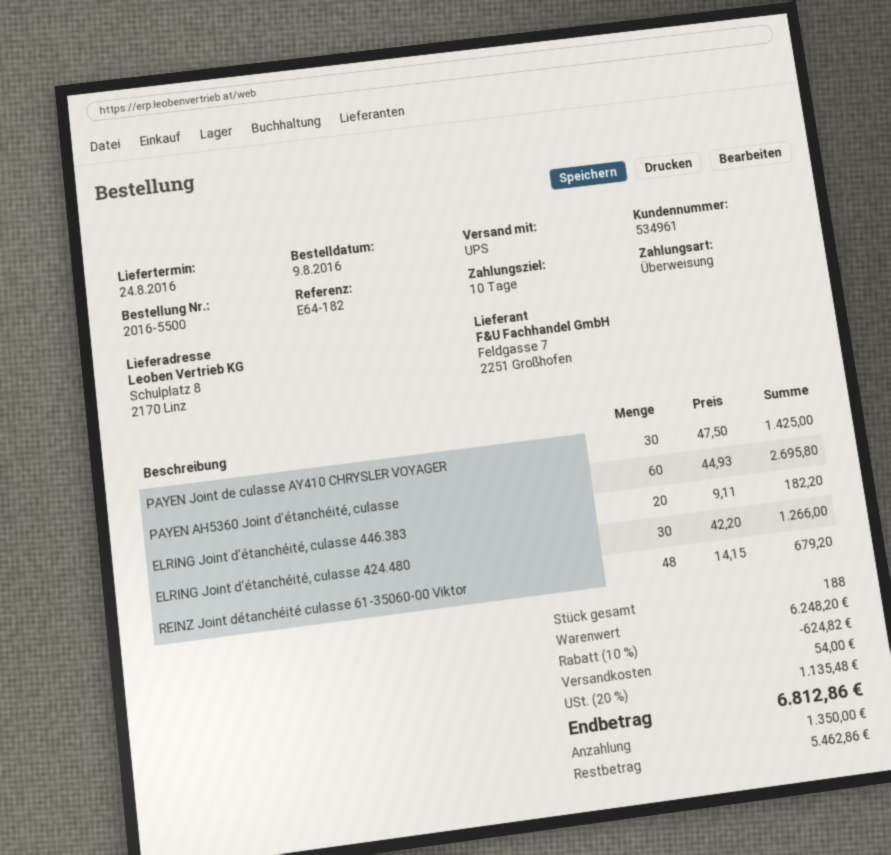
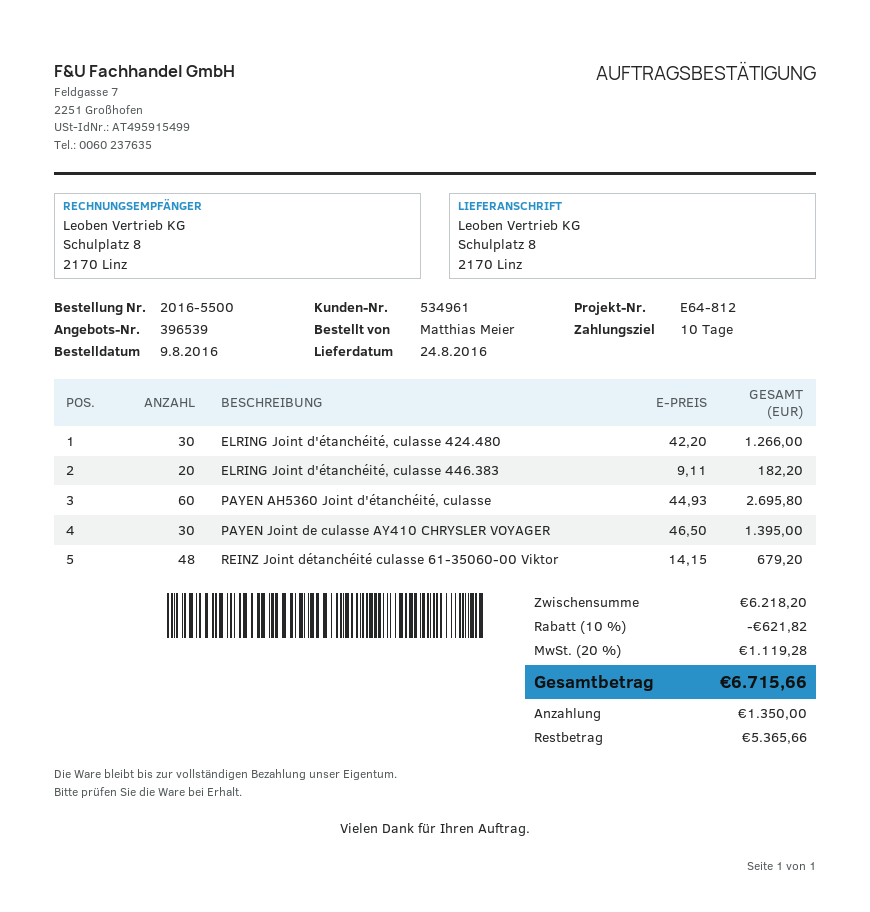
reference: E64-182 -> E64-812
PAYEN Joint de culasse AY410 CHRYSLER VOYAGER: 30 x 47.50 = 1425.00 -> 30 x 46.50 = 1395.00
subtotal: 6248.20 -> 6218.20
discount: 10% = 624.82 -> 10% = 621.82
shipping: 54.00 -> none
tax: 20% = 1135.48 -> 20% = 1119.28
total: 6812.86 -> 6715.66
balance: 5462.86 -> 5365.66

